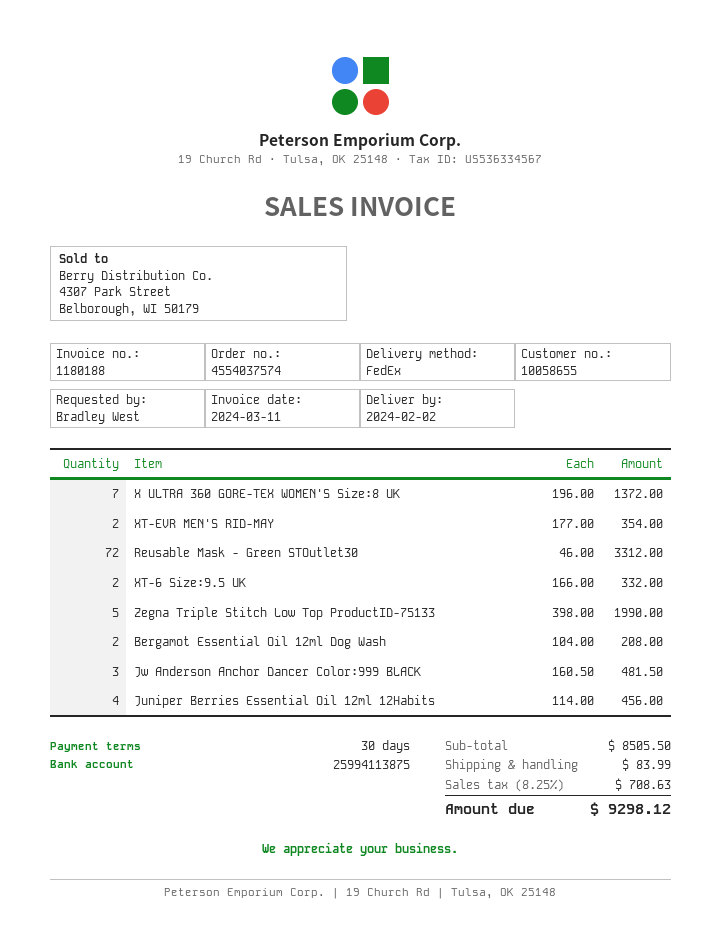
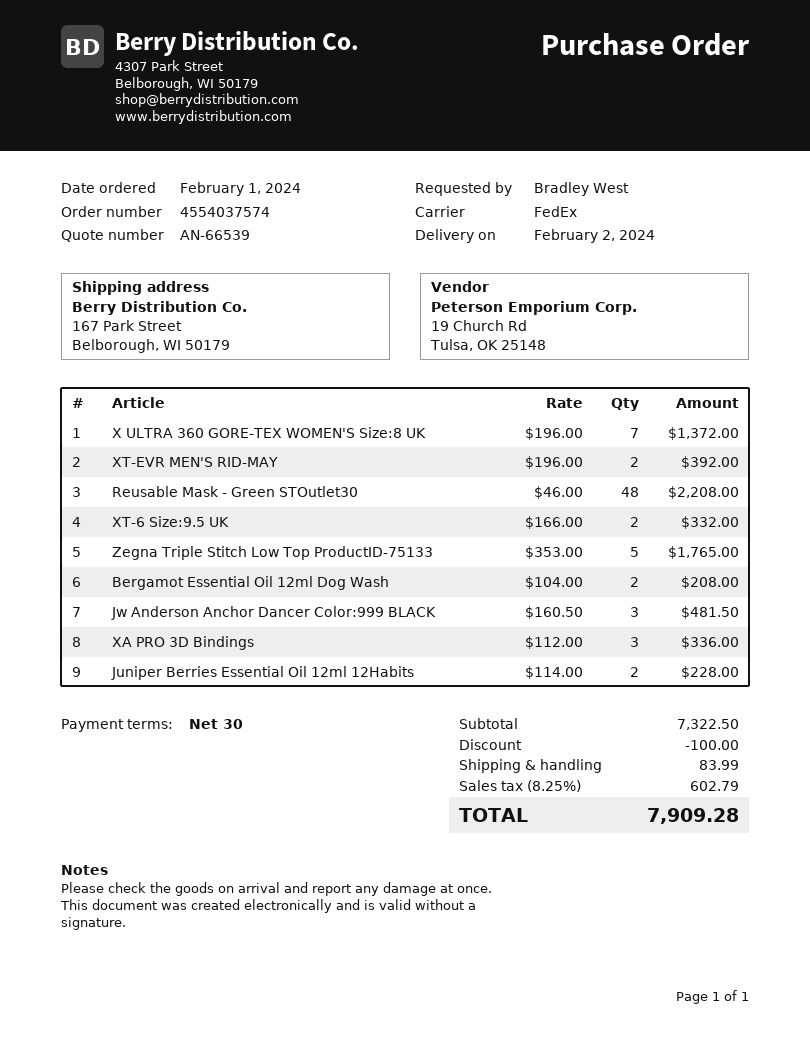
XT-EVR MEN'S RID-MAY: 2 x 177.00 = 354.00 -> 2 x 196.00 = 392.00
Reusable Mask - Green STOutlet30: 72 x 46.00 = 3312.00 -> 48 x 46.00 = 2208.00
Zegna Triple Stitch Low Top ProductID-75133: 5 x 398.00 = 1990.00 -> 5 x 353.00 = 1765.00
Juniper Berries Essential Oil 12ml 12Habits: 4 x 114.00 = 456.00 -> 2 x 114.00 = 228.00
XA PRO 3D Bindings: none -> 3 x 112.00 = 336.00
subtotal: 8505.50 -> 7322.50
discount: none -> 100.00
tax: 8.25% = 708.63 -> 8.25% = 602.79
total: 9298.12 -> 7909.28

